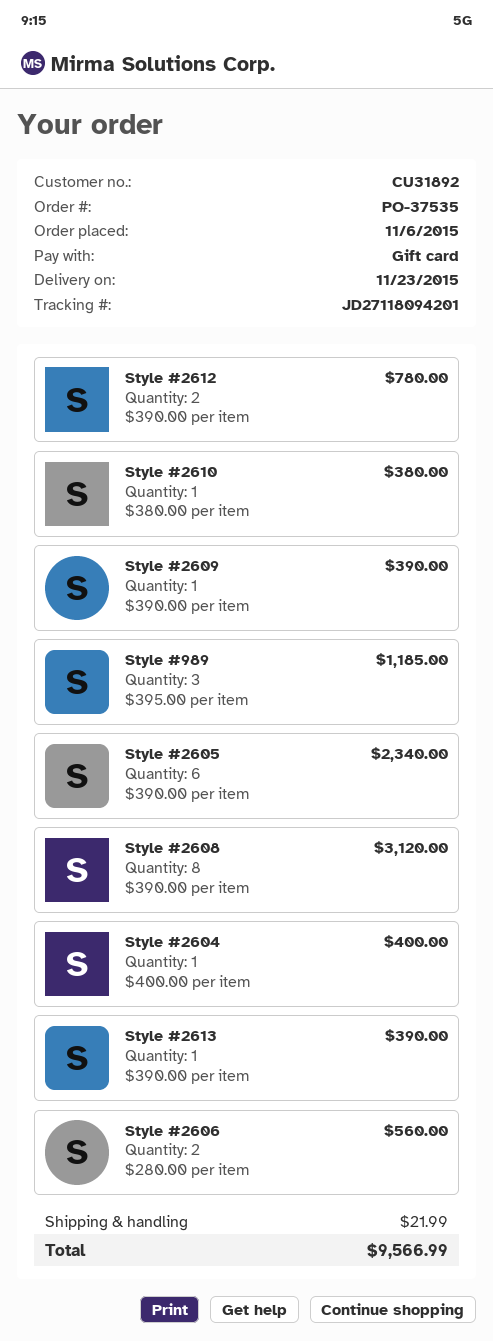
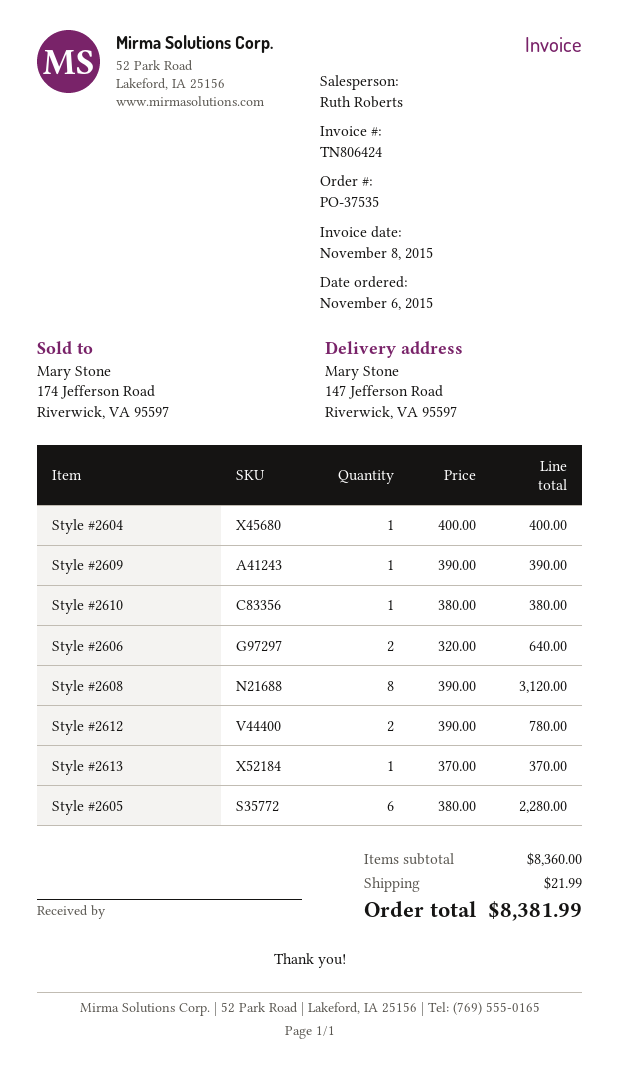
Style #989: 3 x 395.00 = 1185.00 -> none
Style #2605: 6 x 390.00 = 2340.00 -> 6 x 380.00 = 2280.00
Style #2613: 1 x 390.00 = 390.00 -> 1 x 370.00 = 370.00
Style #2606: 2 x 280.00 = 560.00 -> 2 x 320.00 = 640.00
total: 9566.99 -> 8381.99

